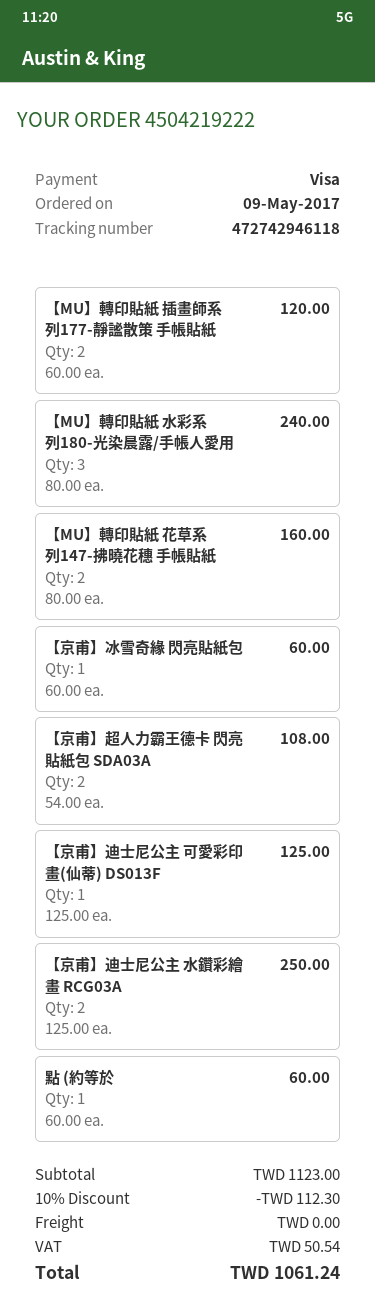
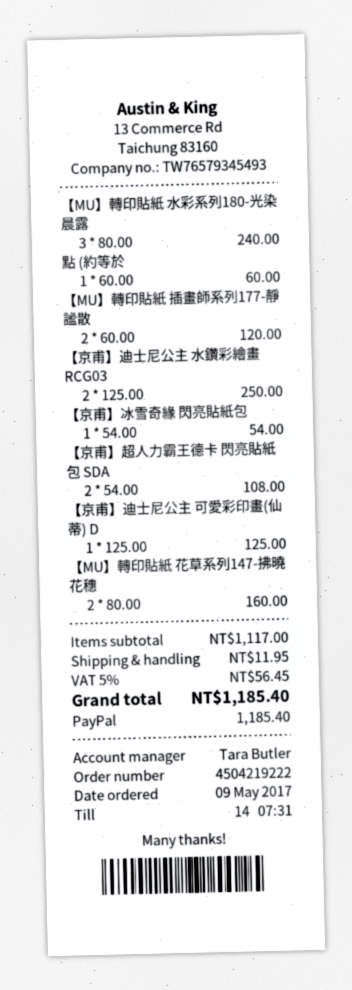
payment method: Visa -> PayPal
【京甫】冰雪奇緣 閃亮貼紙包: 1 x 60.00 = 60.00 -> 1 x 54.00 = 54.00
subtotal: 1123.00 -> 1117.00
discount: 10% = 112.30 -> none
shipping: 0.00 -> 11.95
tax: 50.54 -> 56.45
total: 1061.24 -> 1185.40

